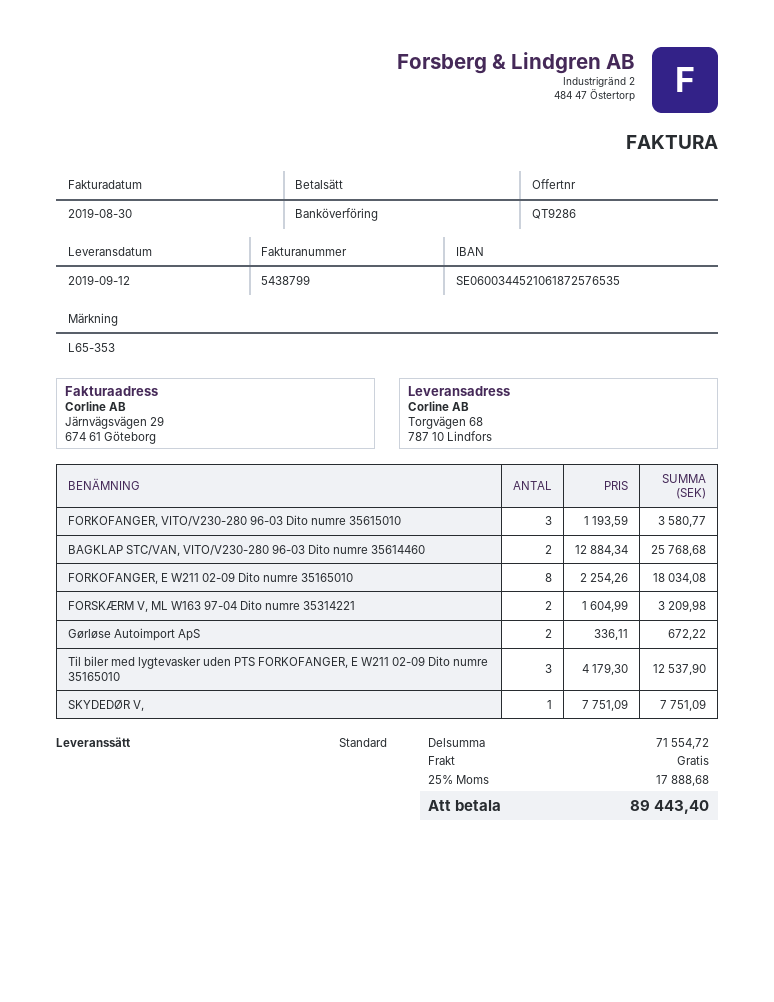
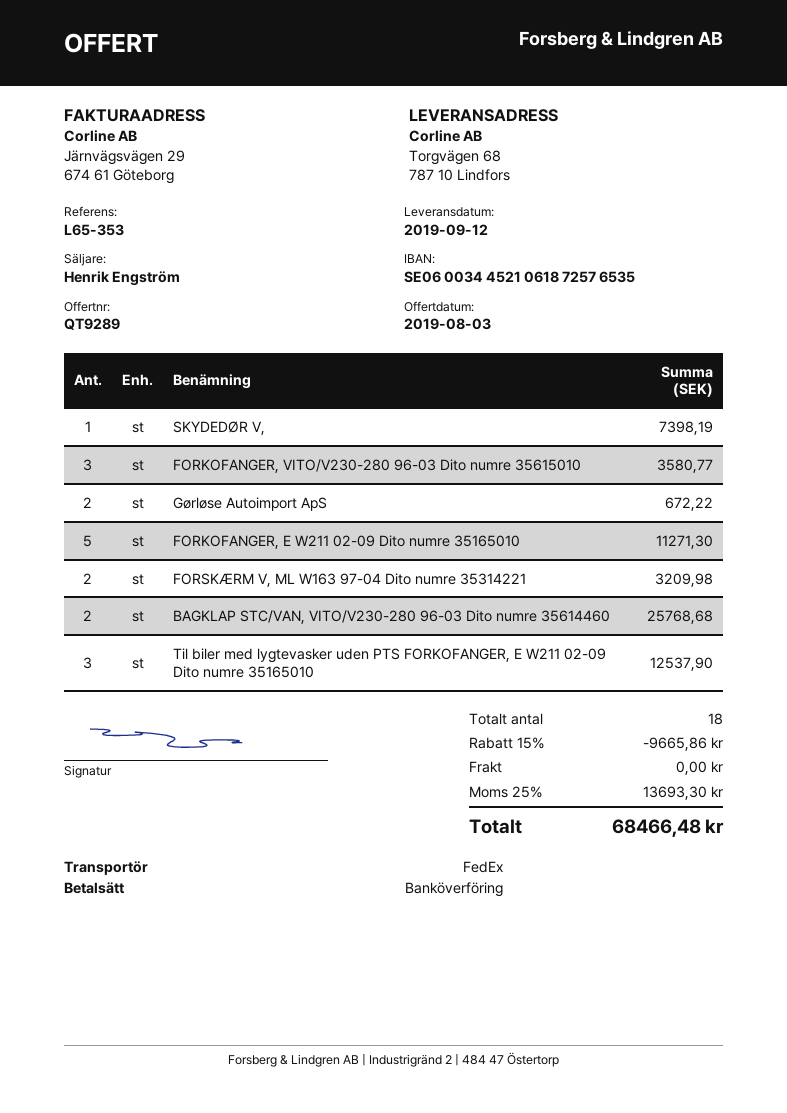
quote number: QT9286 -> QT9289
shipping method: standard -> FedEx
FORKOFANGER, E W211 02-09 Dito numre 35165010: 8 for 18034.08 -> 5 for 11271.30
SKYDEDØR V,: 1 for 7751.09 -> 1 for 7398.19
discount: none -> 15% = 9665.86
tax: 25% = 17888.68 -> 25% = 13693.30
total: 89443.40 -> 68466.48

